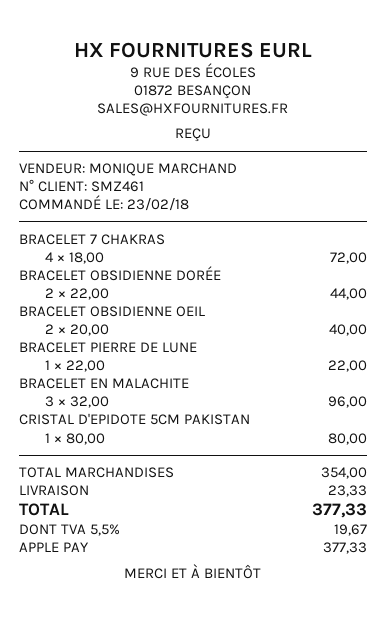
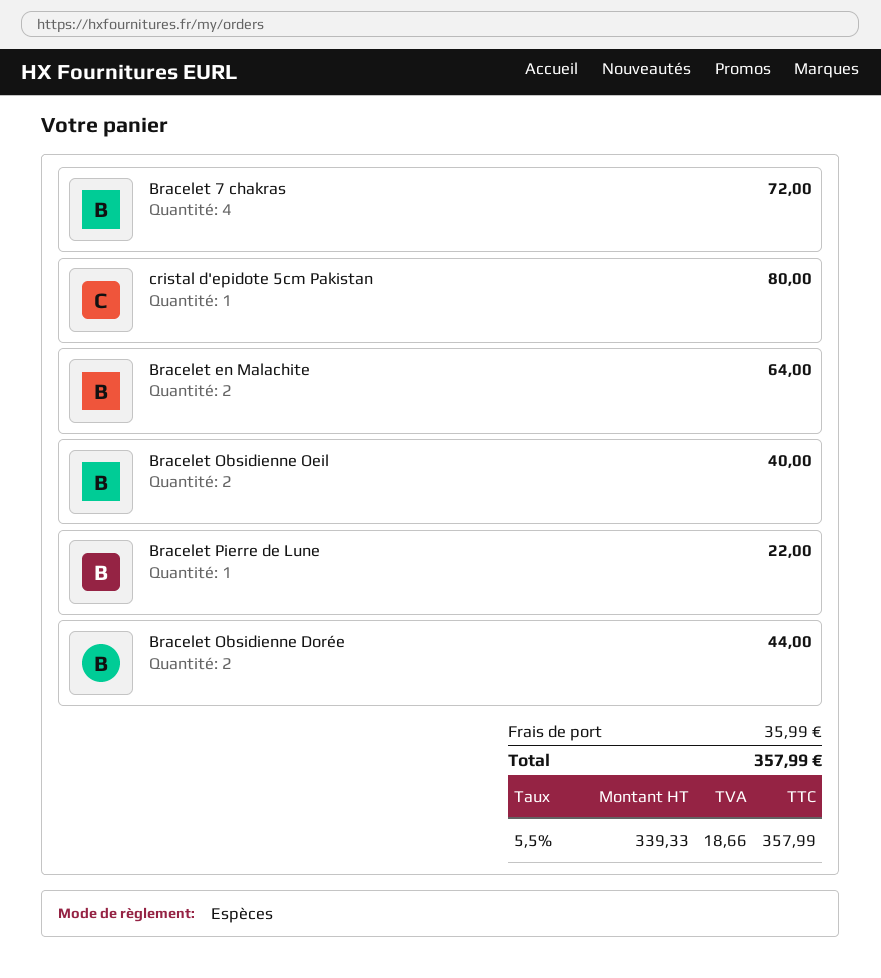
payment method: Apple Pay -> cash
BRACELET EN MALACHITE: 3 for 96.00 -> 2 for 64.00
shipping: 23.33 -> 35.99
tax: 5.5% = 19.67 -> 5.5% = 18.66
total: 377.33 -> 357.99

